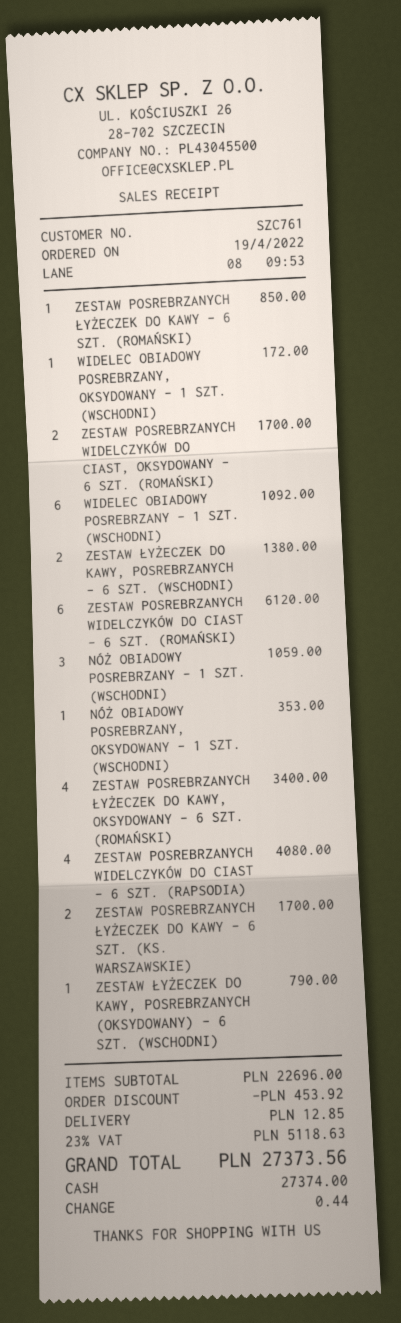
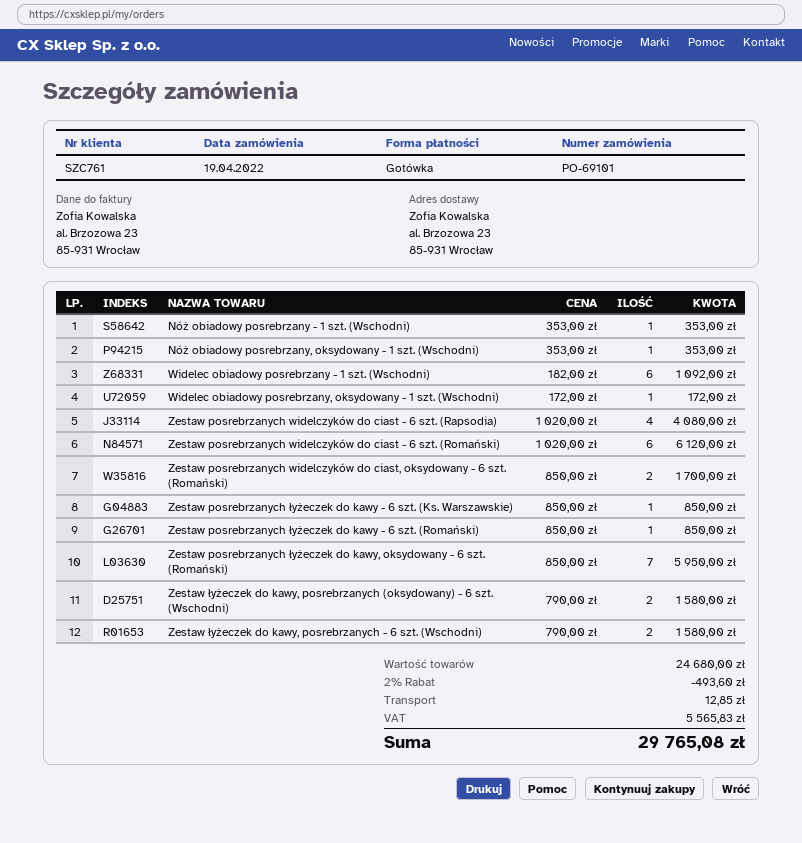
ZESTAW ŁYŻECZEK DO KAWY, POSREBRZANYCH - 6 SZT. (WSCHODNI): 2 for 1380.00 -> 2 for 1580.00
NÓŻ OBIADOWY POSREBRZANY - 1 SZT. (WSCHODNI): 3 for 1059.00 -> 1 for 353.00
ZESTAW POSREBRZANYCH ŁYŻECZEK DO KAWY, OKSYDOWANY - 6 SZT. (ROMAŃSKI): 4 for 3400.00 -> 7 for 5950.00
ZESTAW POSREBRZANYCH ŁYŻECZEK DO KAWY - 6 SZT. (KS. WARSZAWSKIE): 2 for 1700.00 -> 1 for 850.00
ZESTAW ŁYŻECZEK DO KAWY, POSREBRZANYCH (OKSYDOWANY) - 6 SZT. (WSCHODNI): 1 for 790.00 -> 2 for 1580.00
subtotal: 22696.00 -> 24680.00
discount: 453.92 -> 493.60
tax: 5118.63 -> 5565.83
total: 27373.56 -> 29765.08

